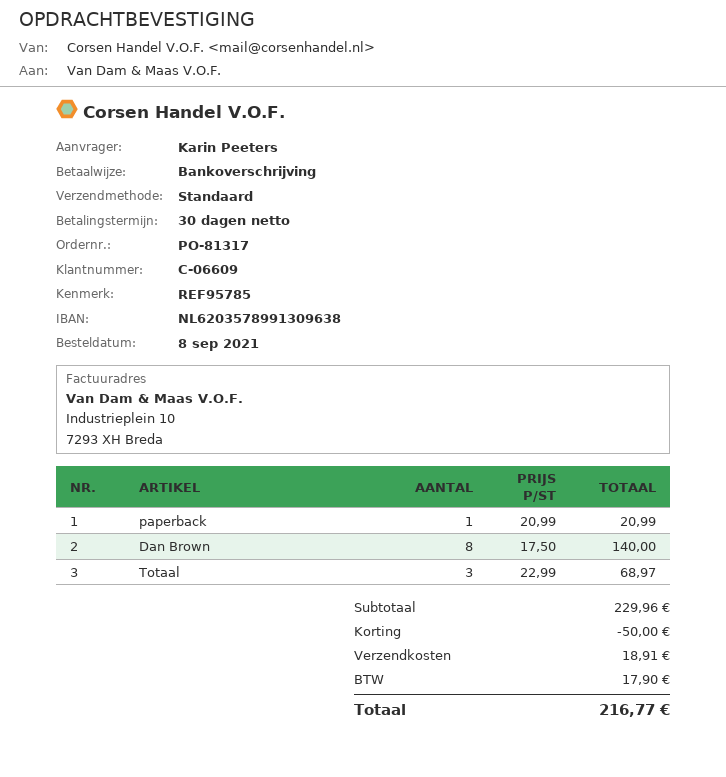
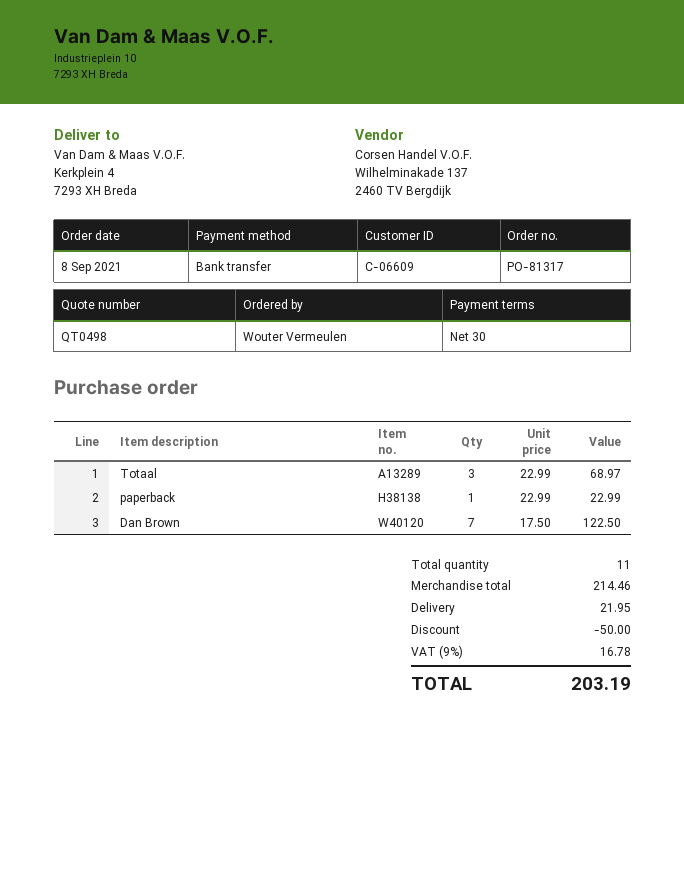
ordered by: Karin Peeters -> Wouter Vermeulen
paperback: 1 x 20.99 = 20.99 -> 1 x 22.99 = 22.99
Dan Brown: 8 x 17.50 = 140.00 -> 7 x 17.50 = 122.50
subtotal: 229.96 -> 214.46
shipping: 18.91 -> 21.95
tax: 17.90 -> 16.78
total: 216.77 -> 203.19

